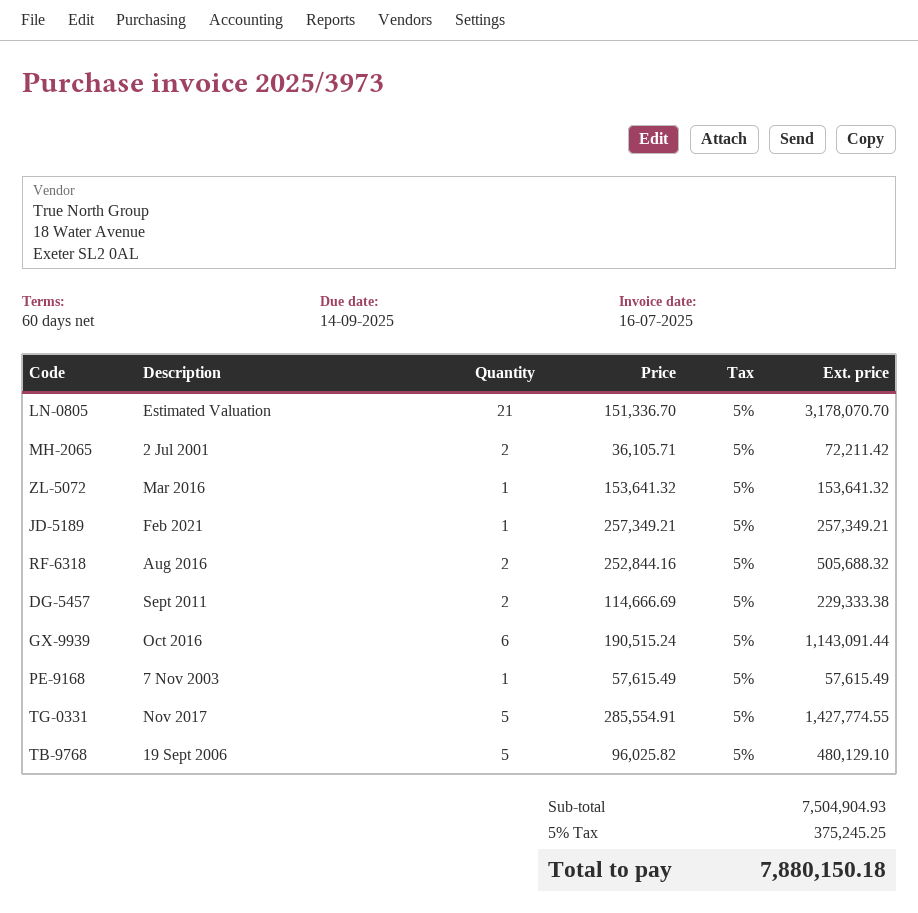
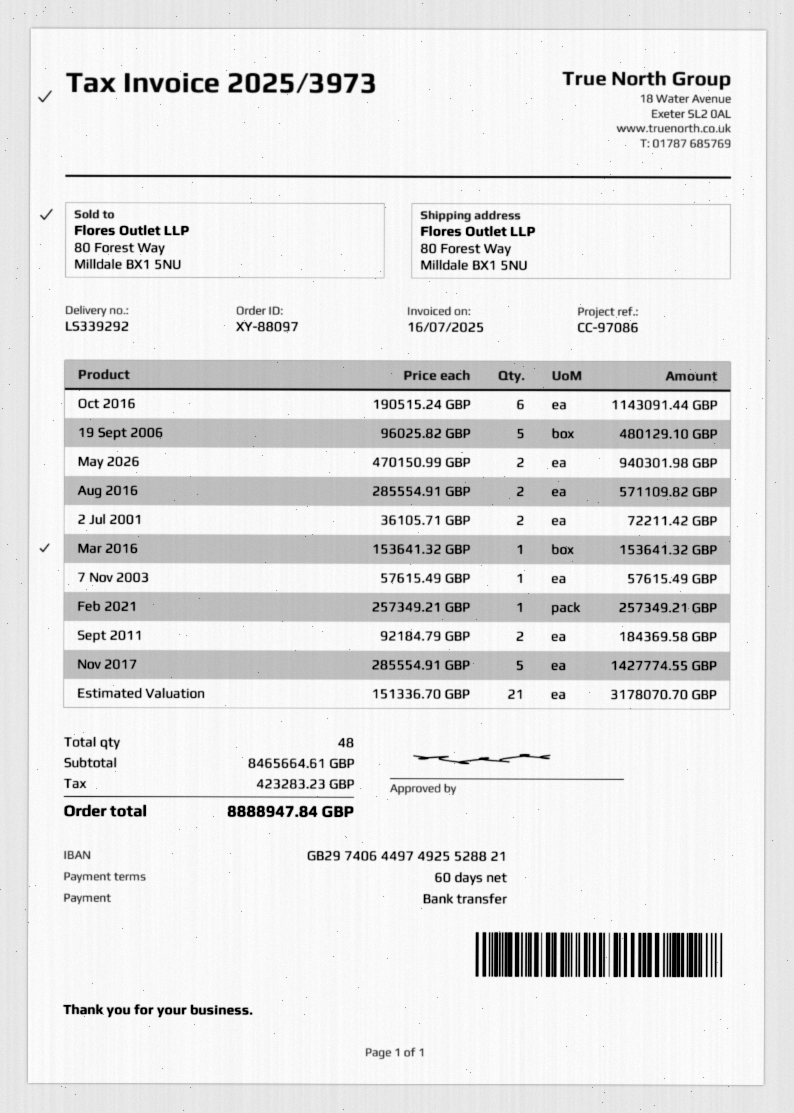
Aug 2016: 2 x 252844.16 = 505688.32 -> 2 x 285554.91 = 571109.82
Sept 2011: 2 x 114666.69 = 229333.38 -> 2 x 92184.79 = 184369.58
May 2026: none -> 2 x 470150.99 = 940301.98
subtotal: 7504904.93 -> 8465664.61
tax: 375245.25 -> 423283.23
total: 7880150.18 -> 8888947.84

